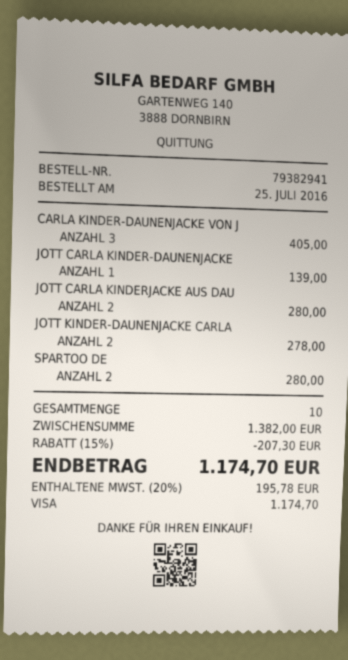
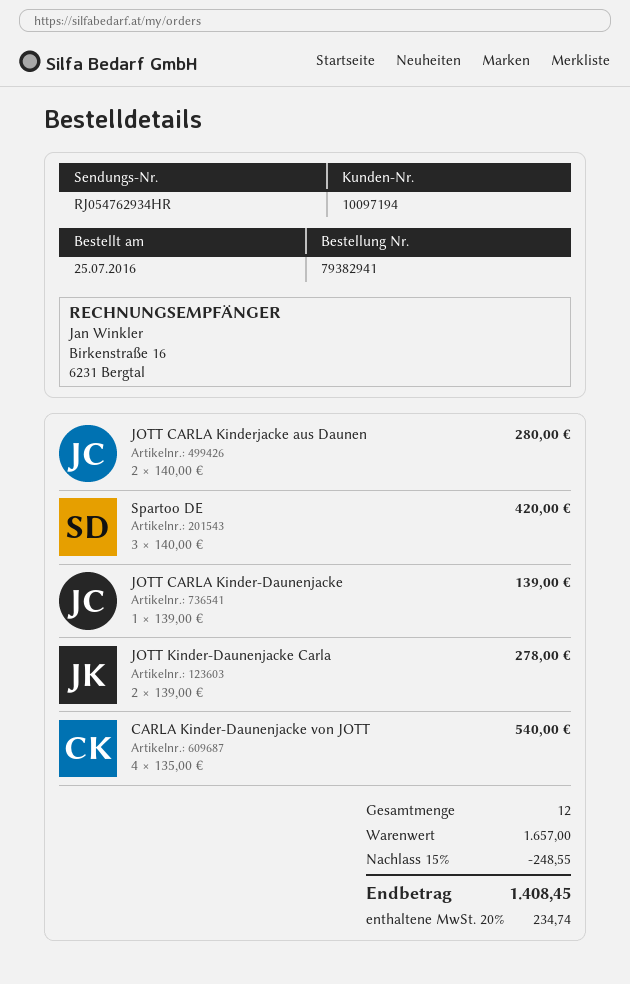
CARLA KINDER-DAUNENJACKE VON J: 3 for 405.00 -> 4 for 540.00
SPARTOO DE: 2 for 280.00 -> 3 for 420.00
total quantity: 10 -> 12
subtotal: 1382.00 -> 1657.00
discount: 15% = 207.30 -> 15% = 248.55
tax: 20% = 195.78 -> 20% = 234.74
total: 1174.70 -> 1408.45

